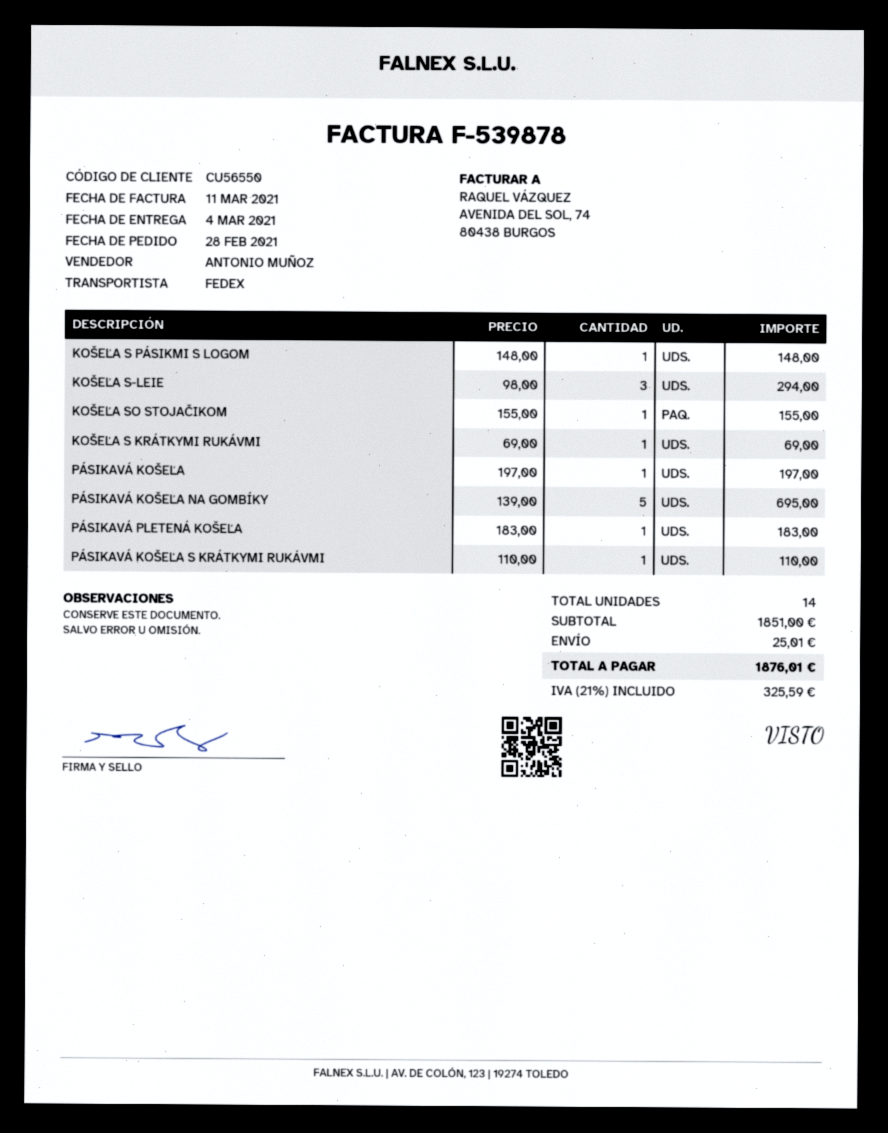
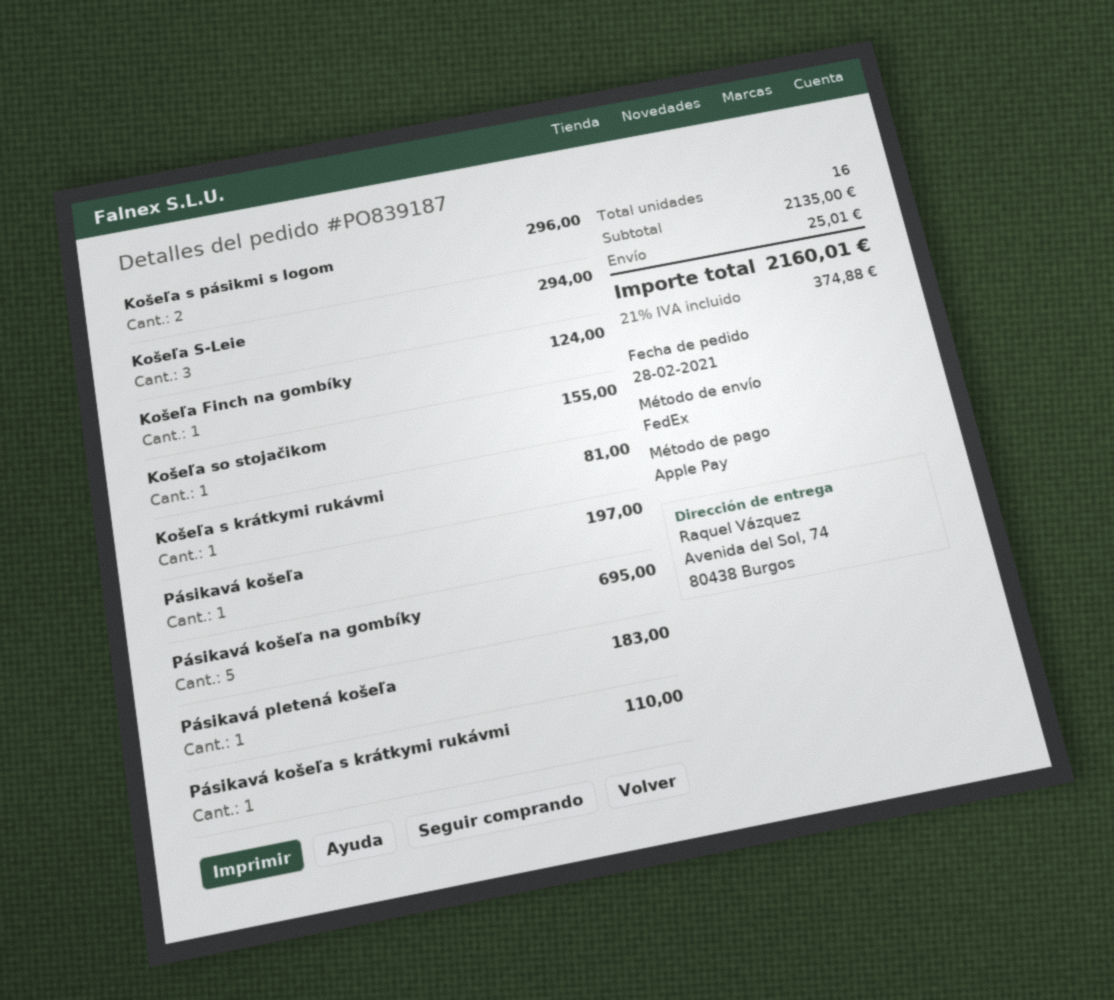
KOŠEĽA S PÁSIKMI S LOGOM: 1 for 148.00 -> 2 for 296.00
KOŠEĽA S KRÁTKYMI RUKÁVMI: 1 for 69.00 -> 1 for 81.00
Košeľa Finch na gombíky: none -> 1 for 124.00
total quantity: 14 -> 16
subtotal: 1851.00 -> 2135.00
tax: 21% = 325.59 -> 21% = 374.88
total: 1876.01 -> 2160.01

